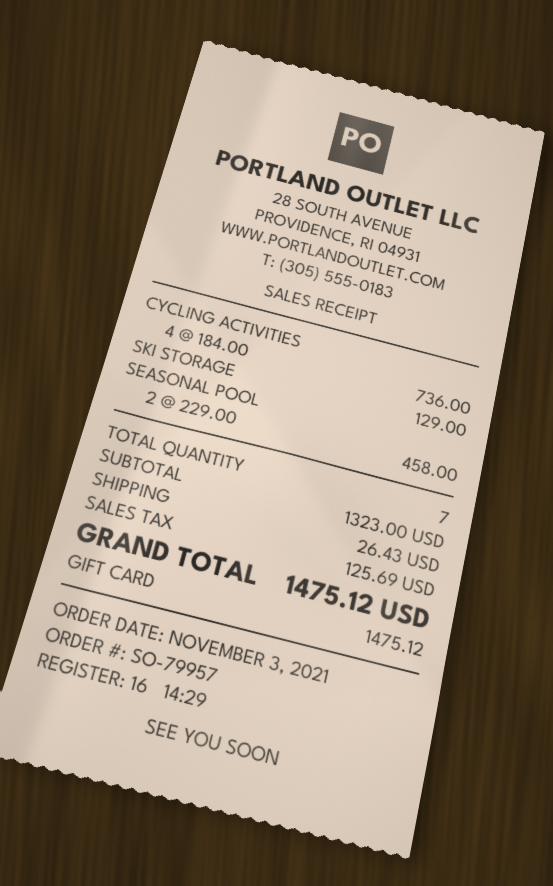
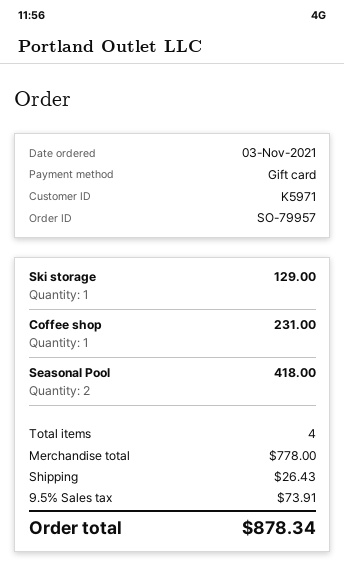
CYCLING ACTIVITIES: 4 for 736.00 -> none
SEASONAL POOL: 2 for 458.00 -> 2 for 418.00
Coffee shop: none -> 1 for 231.00
total quantity: 7 -> 4
subtotal: 1323.00 -> 778.00
tax: 125.69 -> 73.91
total: 1475.12 -> 878.34

